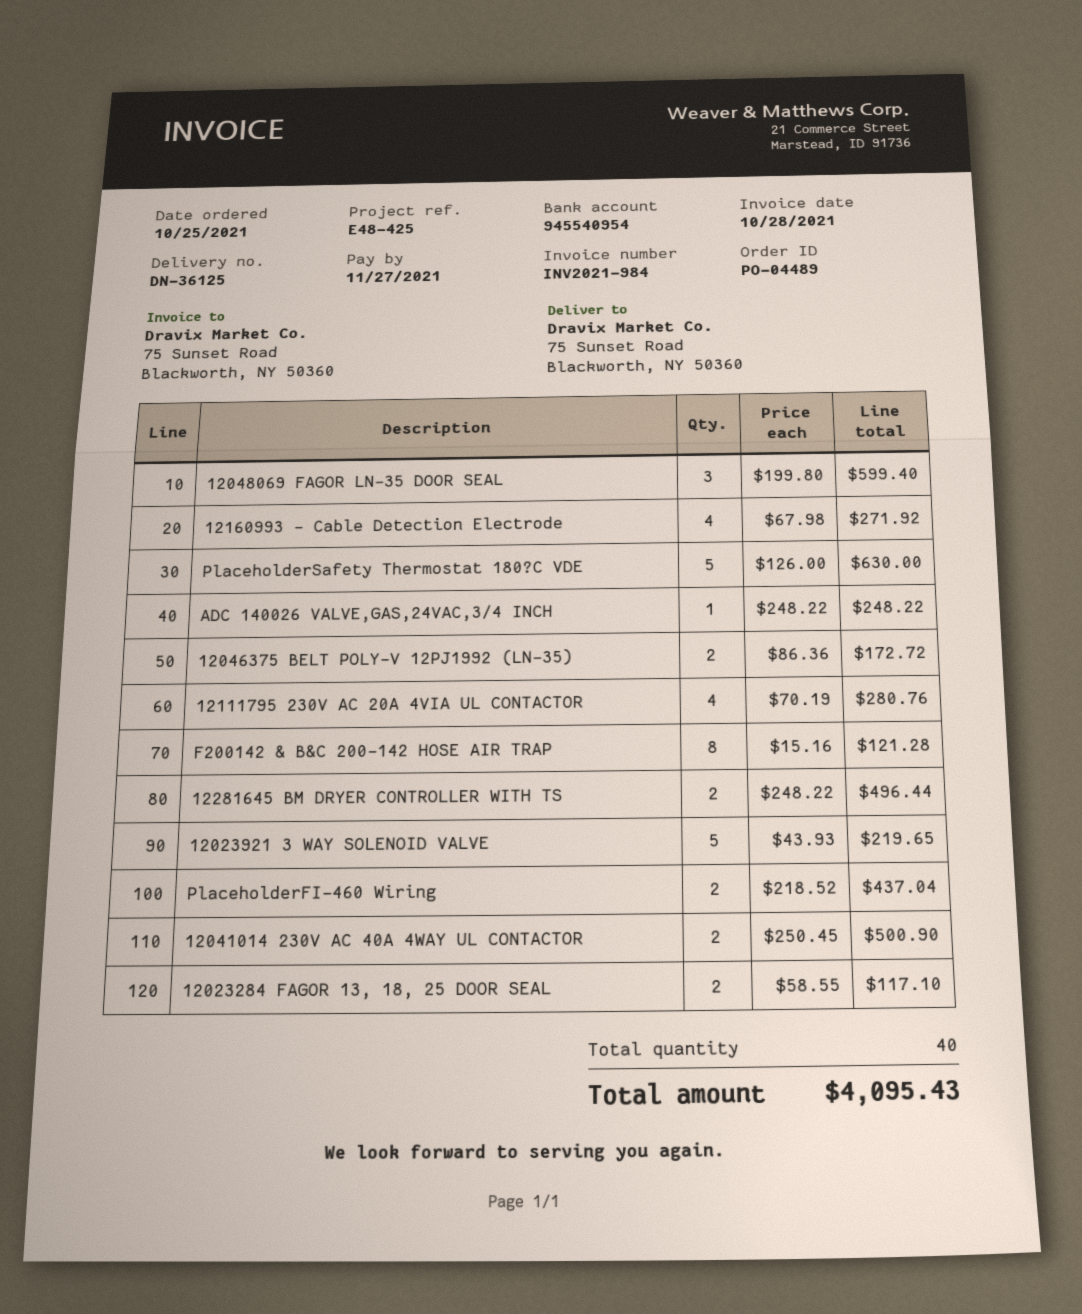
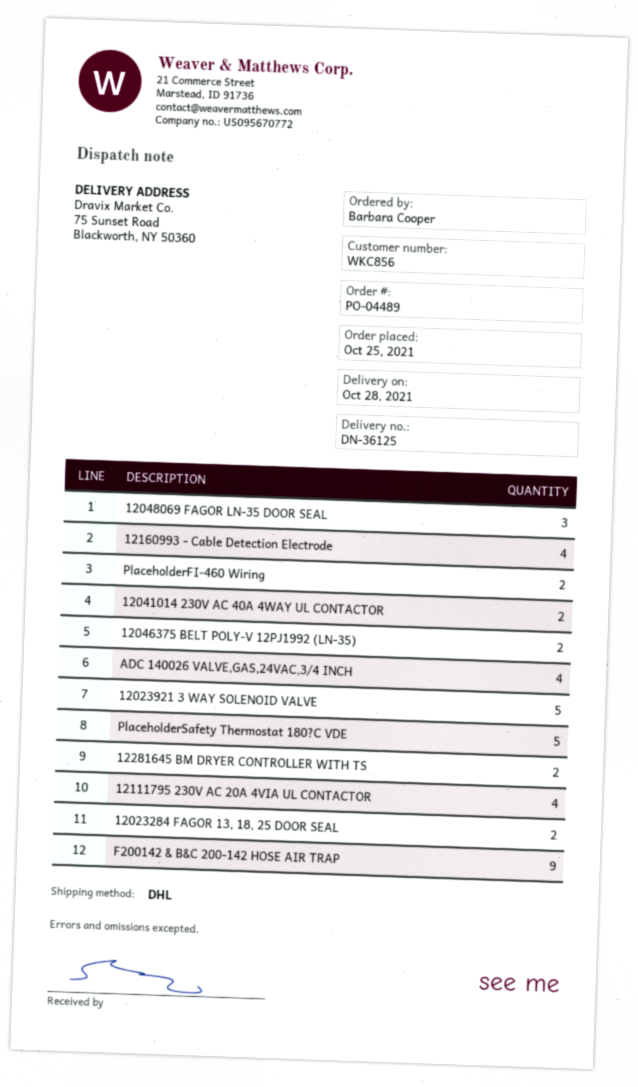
ADC 140026 VALVE,GAS,24VAC,3/4 INCH: 1 -> 4
F200142 & B&C 200-142 HOSE AIR TRAP: 8 -> 9

